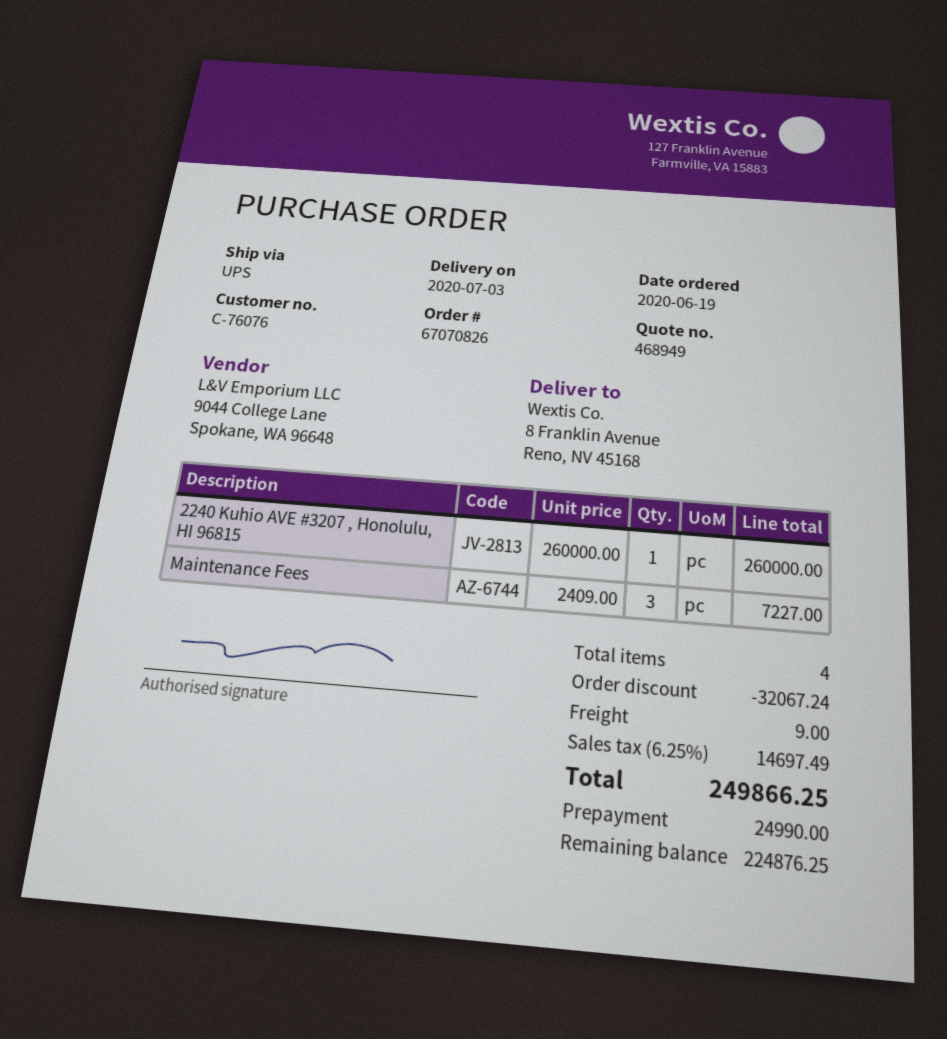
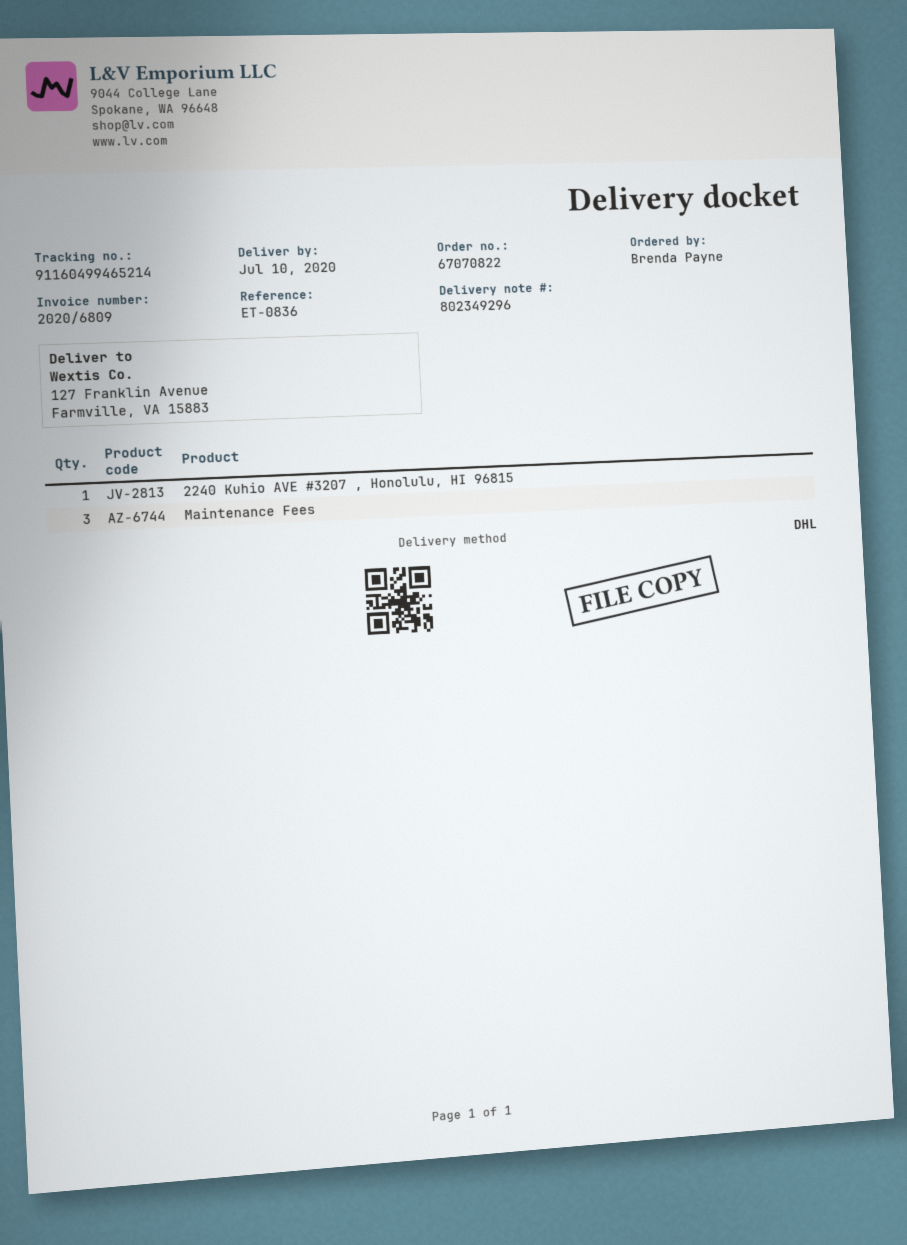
order number: 67070826 -> 67070822
delivery date: 2020-07-03 -> 2020-07-10
shipping method: UPS -> DHL
ship to: 8 Franklin Avenue, Reno, NV 45168 -> 127 Franklin Avenue, Farmville, VA 15883

